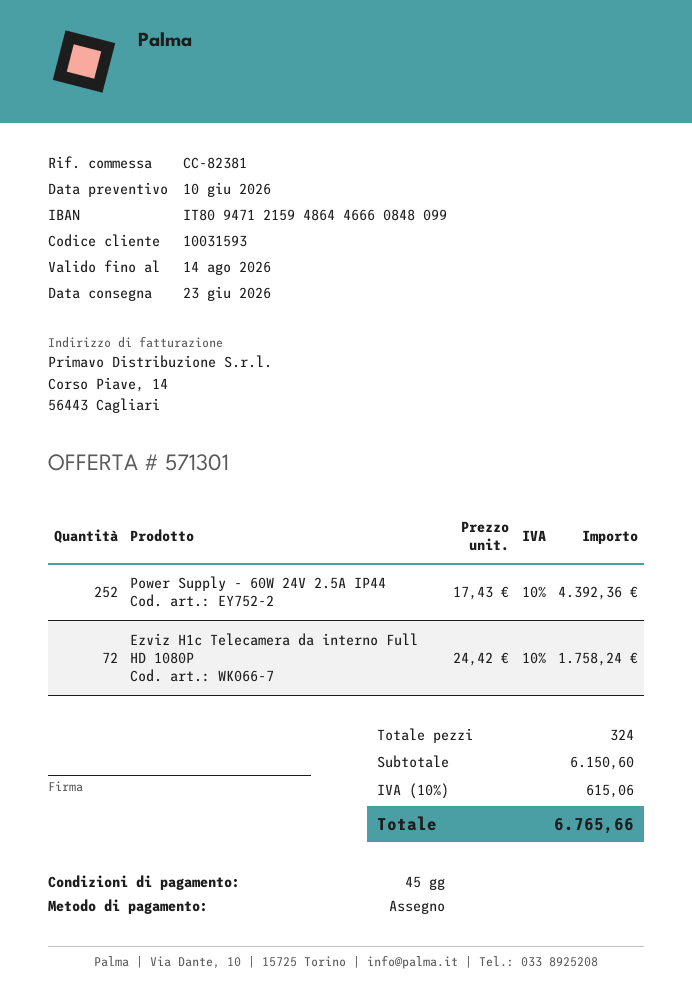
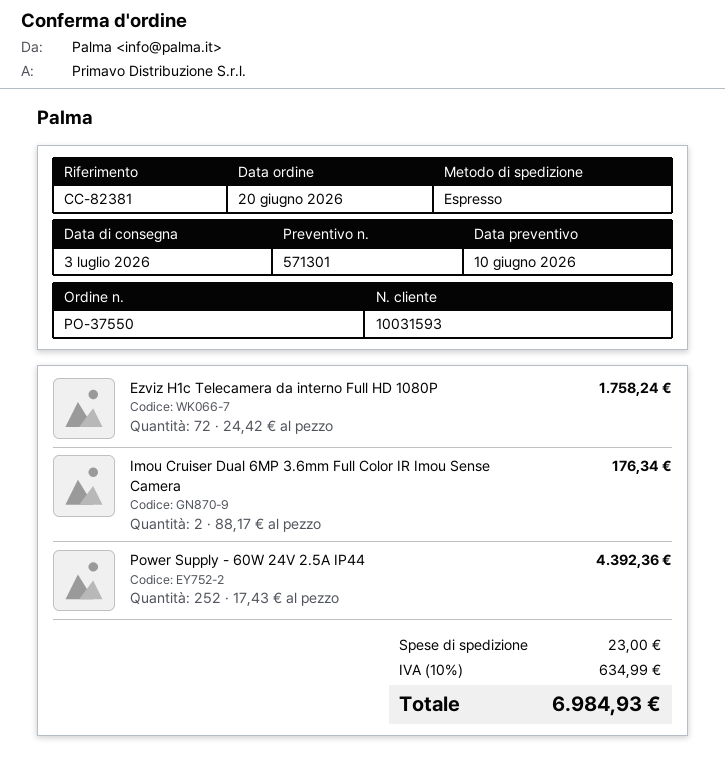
delivery date: 2026-06-23 -> 2026-07-03
Imou Cruiser Dual 6MP 3.6mm Full Color IR Imou Sense Camera: none -> 2 x 88.17 = 176.34
shipping: none -> 23.00
tax: 10% = 615.06 -> 10% = 634.99
total: 6765.66 -> 6984.93

